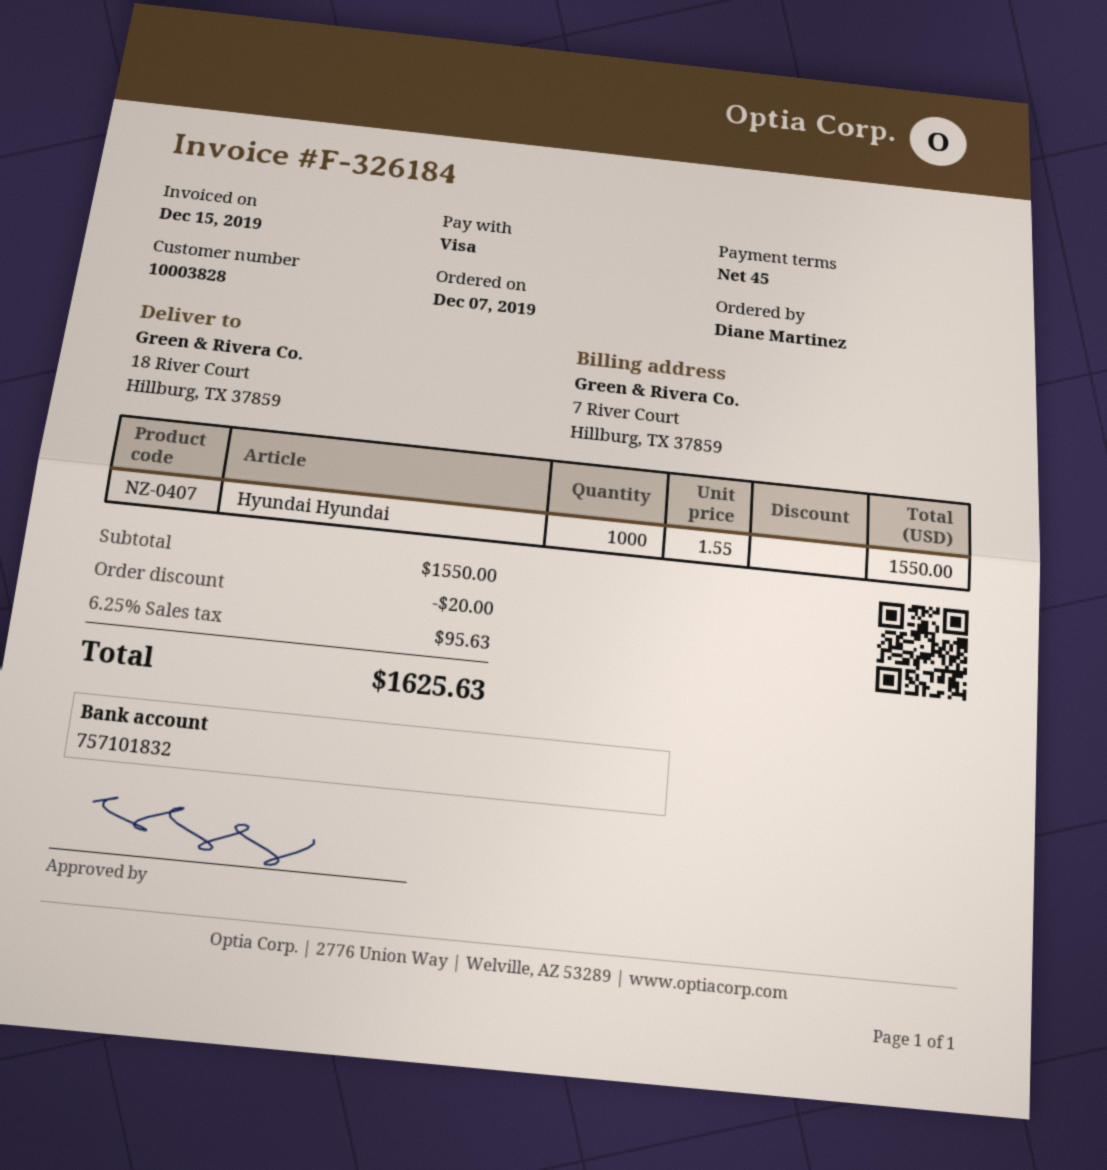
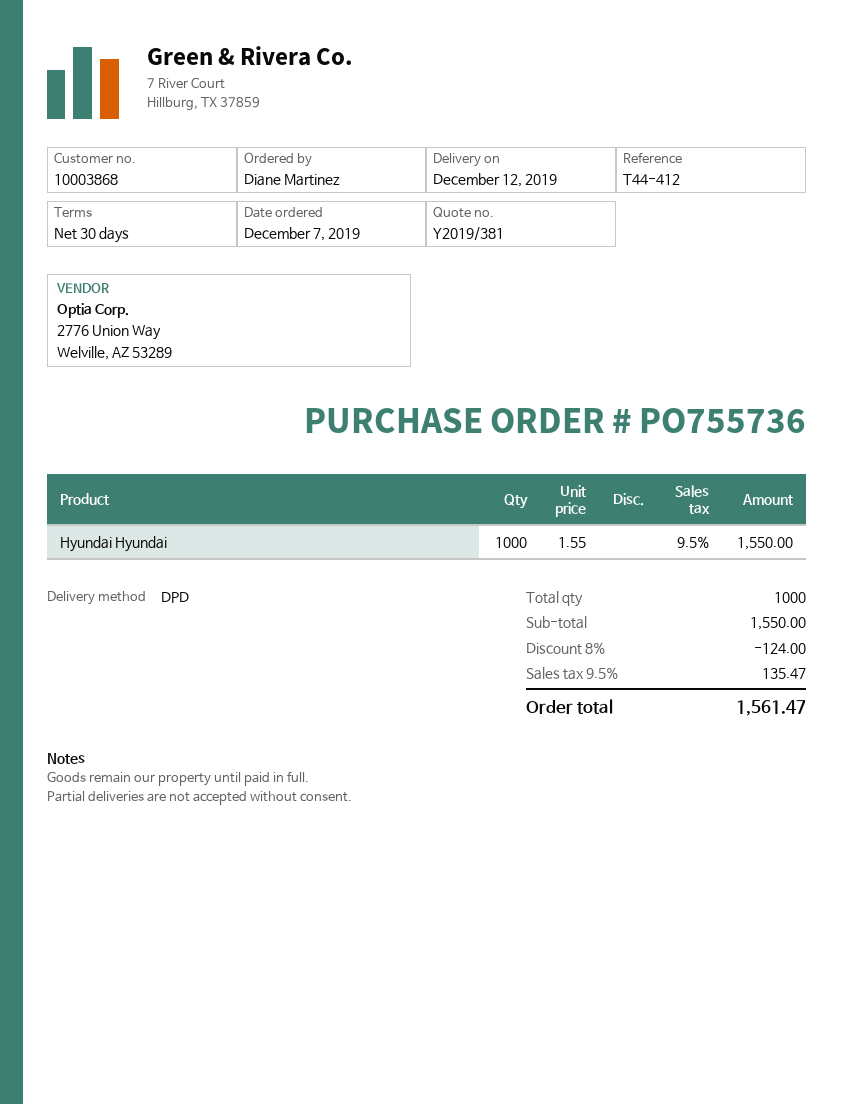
payment terms: 45 days -> 30 days
customer number: 10003828 -> 10003868
discount: 20.00 -> 124.00
tax: 6.25% = 95.63 -> 9.5% = 135.47
total: 1625.63 -> 1561.47

